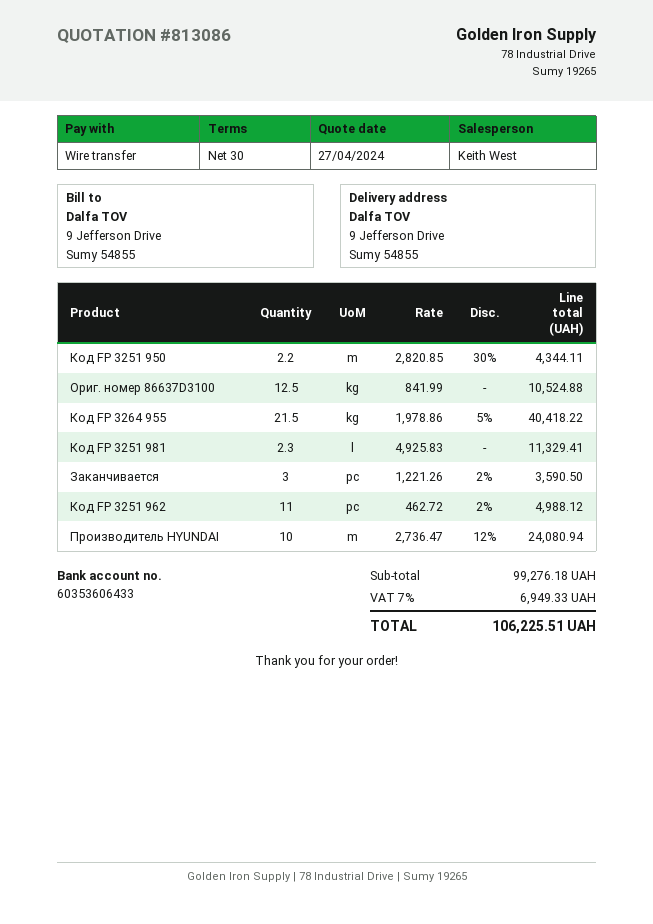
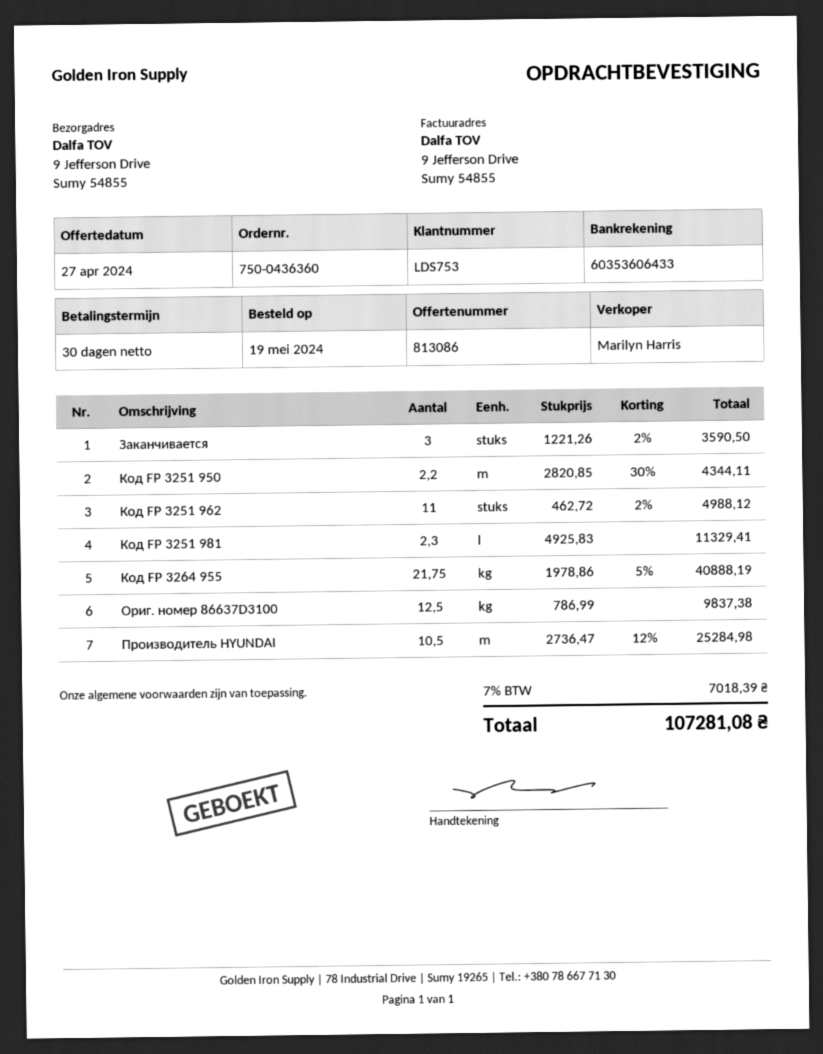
sales rep: Keith West -> Marilyn Harris
Ориг. номер 86637D3100: 12.5 x 841.99 = 10524.88 -> 12.5 x 786.99 = 9837.38
Код FP 3264 955: 21.5 x 1978.86 - 5% = 40418.22 -> 21.75 x 1978.86 - 5% = 40888.19
Производитель HYUNDAI: 10 x 2736.47 - 12% = 24080.94 -> 10.5 x 2736.47 - 12% = 25284.98
tax: 7% = 6949.33 -> 7% = 7018.39
total: 106225.51 -> 107281.08

